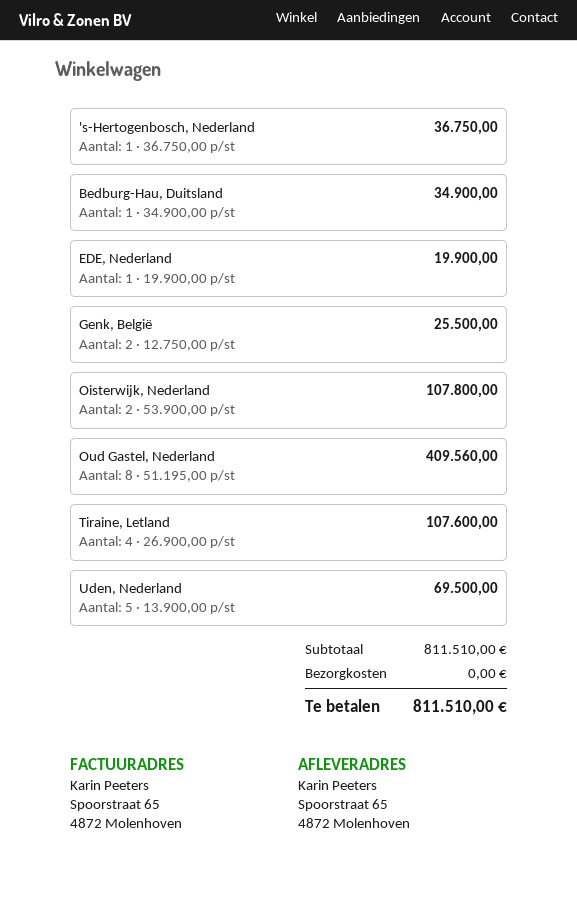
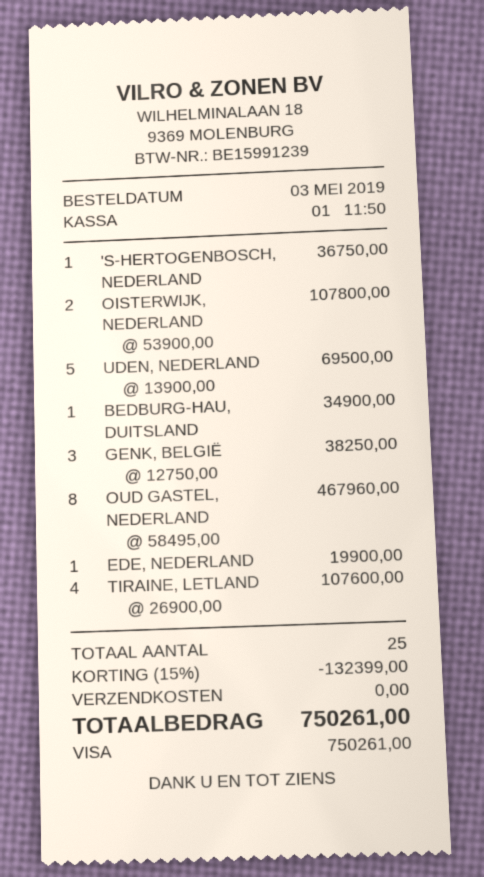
Genk, België: 2 x 12750.00 = 25500.00 -> 3 x 12750.00 = 38250.00
Oud Gastel, Nederland: 8 x 51195.00 = 409560.00 -> 8 x 58495.00 = 467960.00
discount: none -> 15% = 132399.00
total: 811510.00 -> 750261.00

